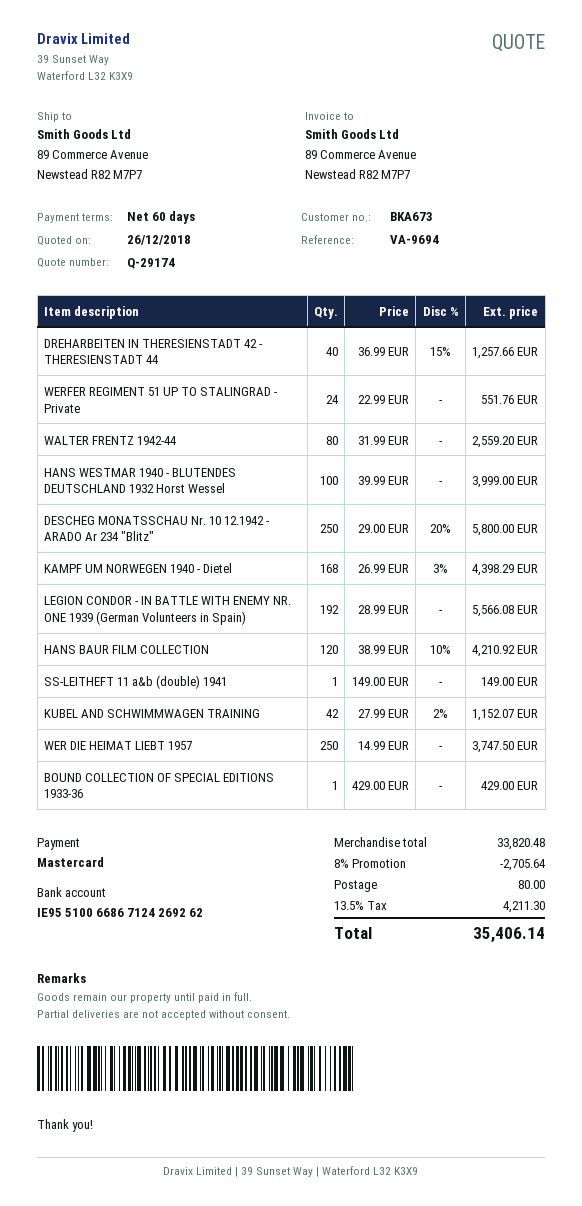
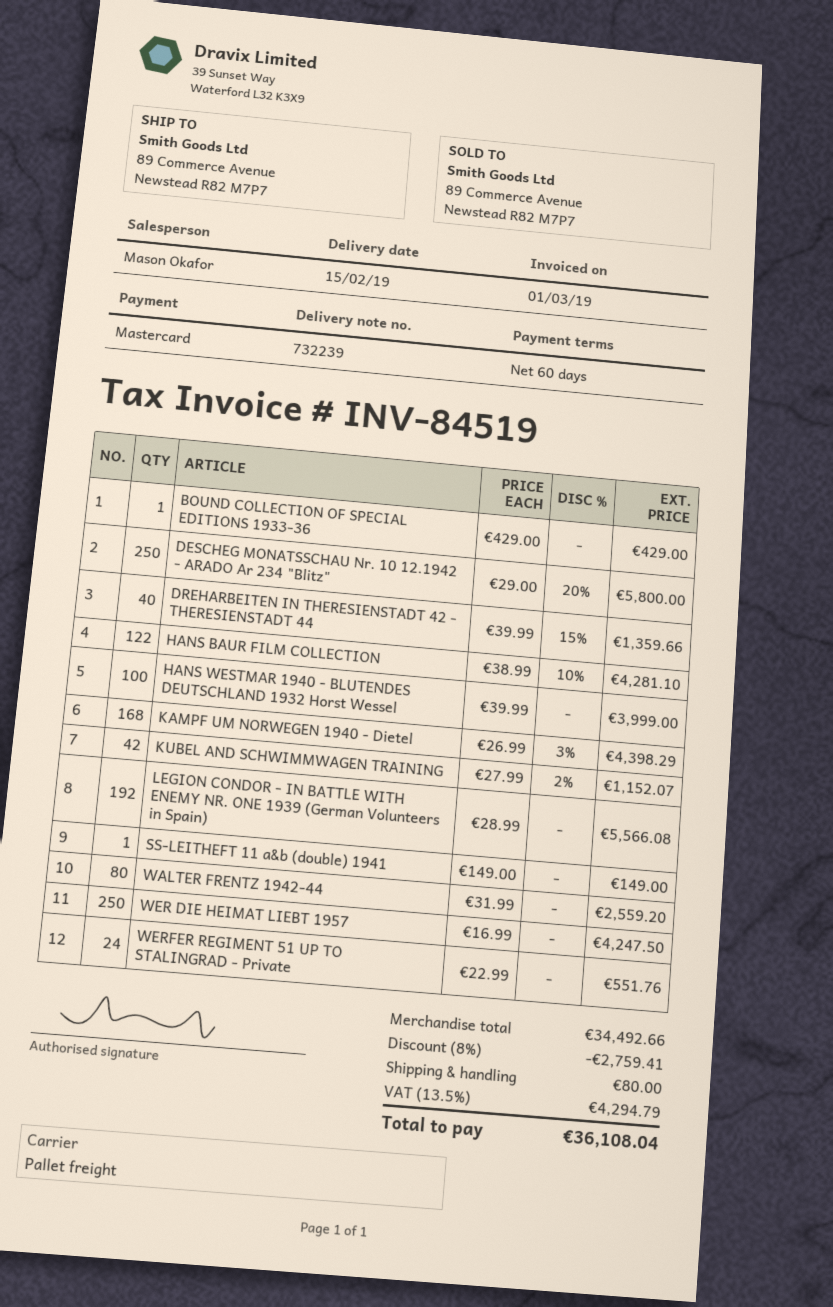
DREHARBEITEN IN THERESIENSTADT 42 - THERESIENSTADT 44: 40 x 36.99 - 15% = 1257.66 -> 40 x 39.99 - 15% = 1359.66
HANS BAUR FILM COLLECTION: 120 x 38.99 - 10% = 4210.92 -> 122 x 38.99 - 10% = 4281.10
WER DIE HEIMAT LIEBT 1957: 250 x 14.99 = 3747.50 -> 250 x 16.99 = 4247.50
subtotal: 33820.48 -> 34492.66
discount: 8% = 2705.64 -> 8% = 2759.41
tax: 13.5% = 4211.30 -> 13.5% = 4294.79
total: 35406.14 -> 36108.04

